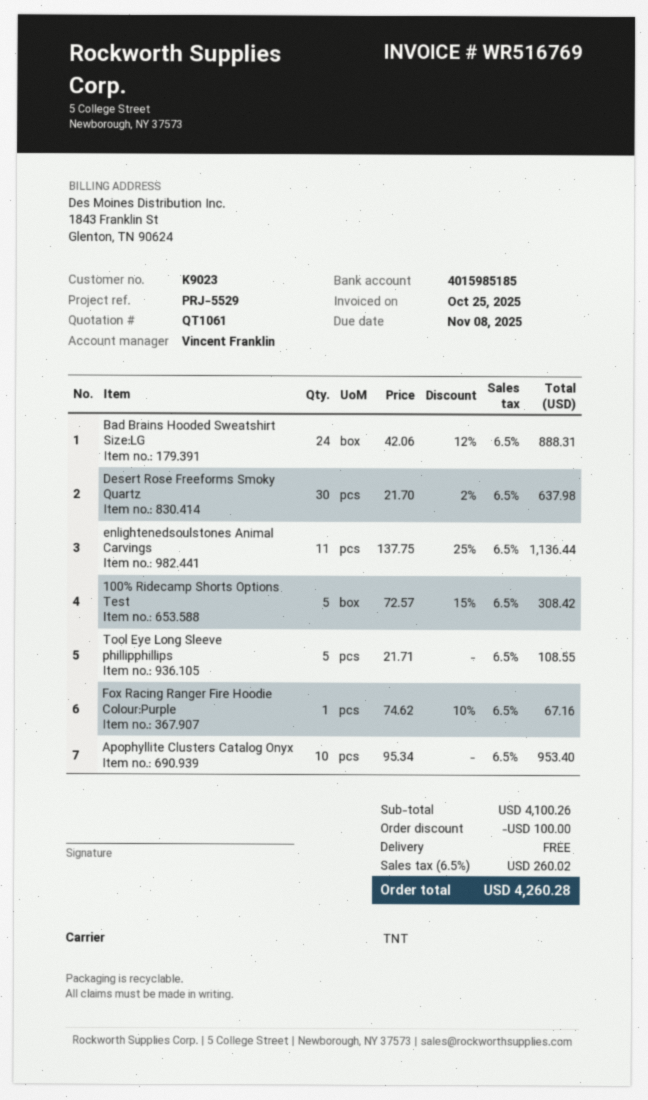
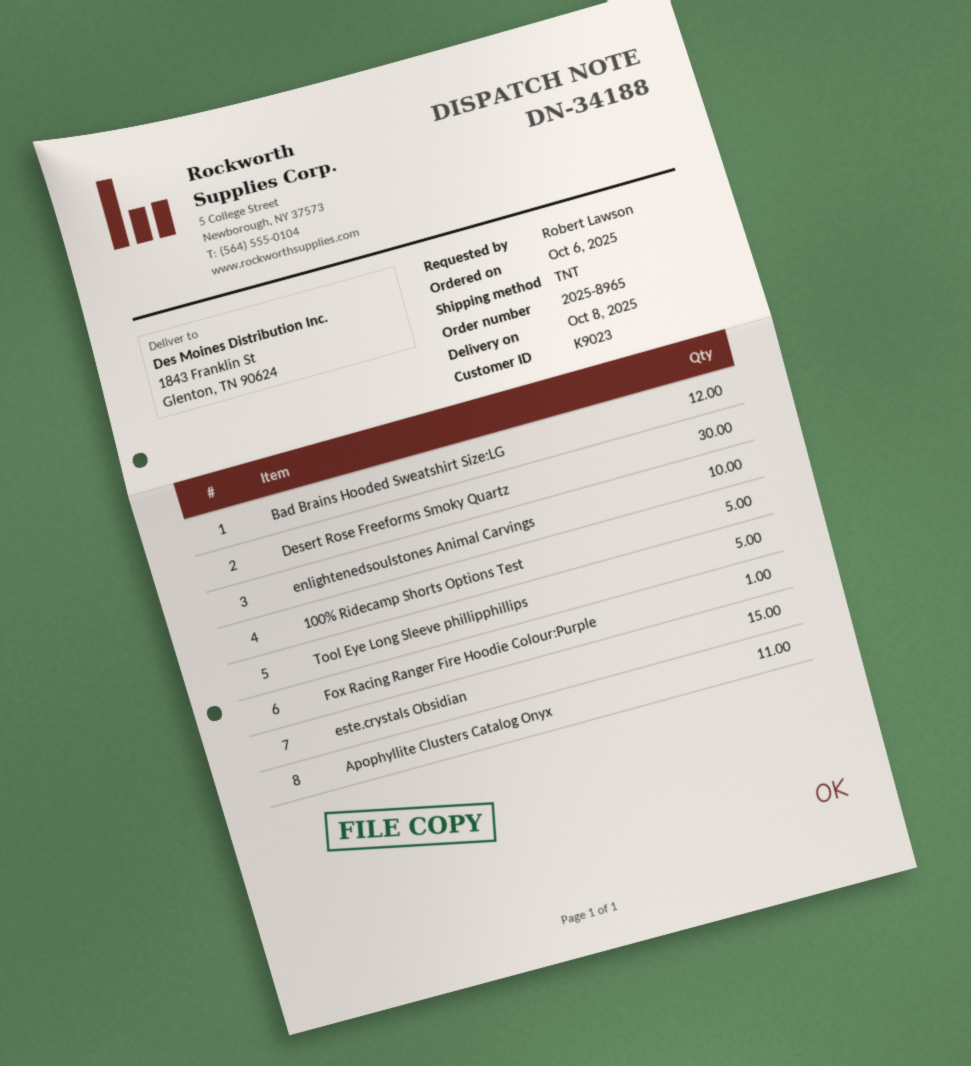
Bad Brains Hooded Sweatshirt Size:LG: 24 -> 12
enlightenedsoulstones Animal Carvings: 11 -> 10
Apophyllite Clusters Catalog Onyx: 10 -> 11
este.crystals Obsidian: none -> 15

